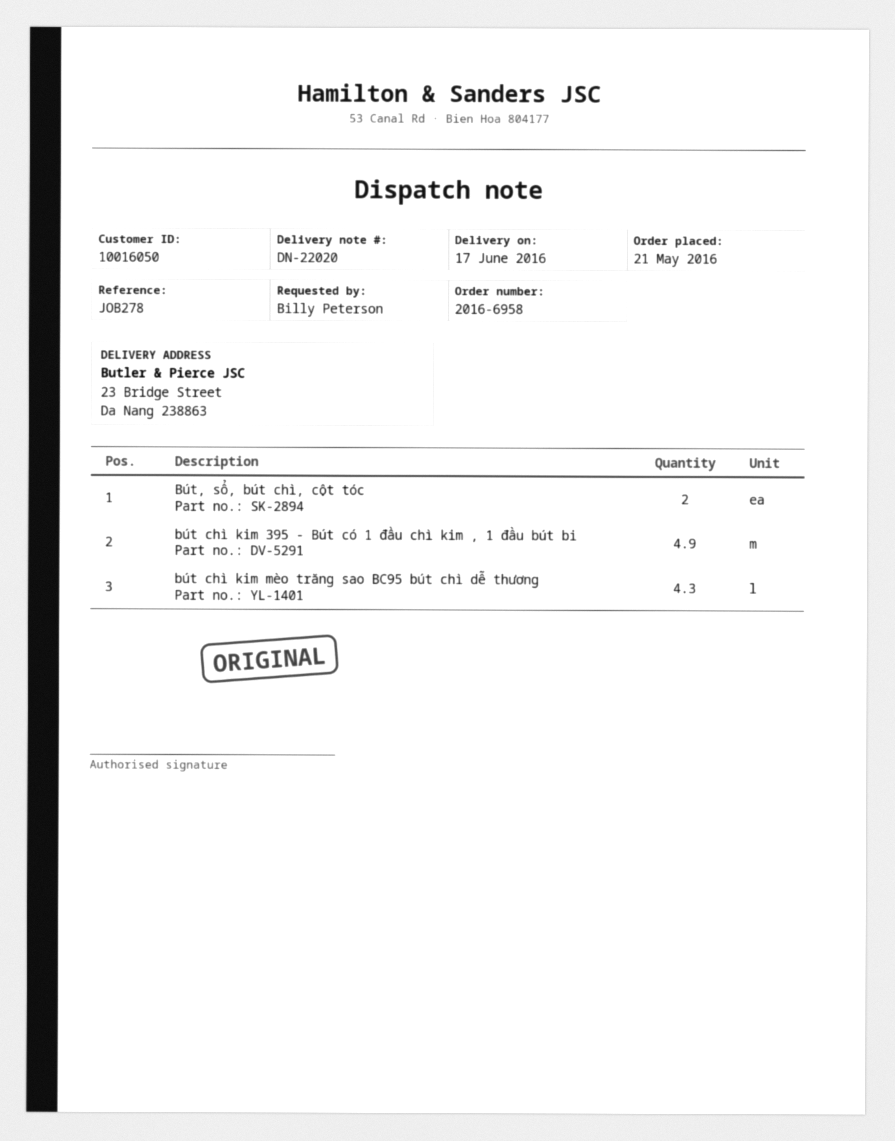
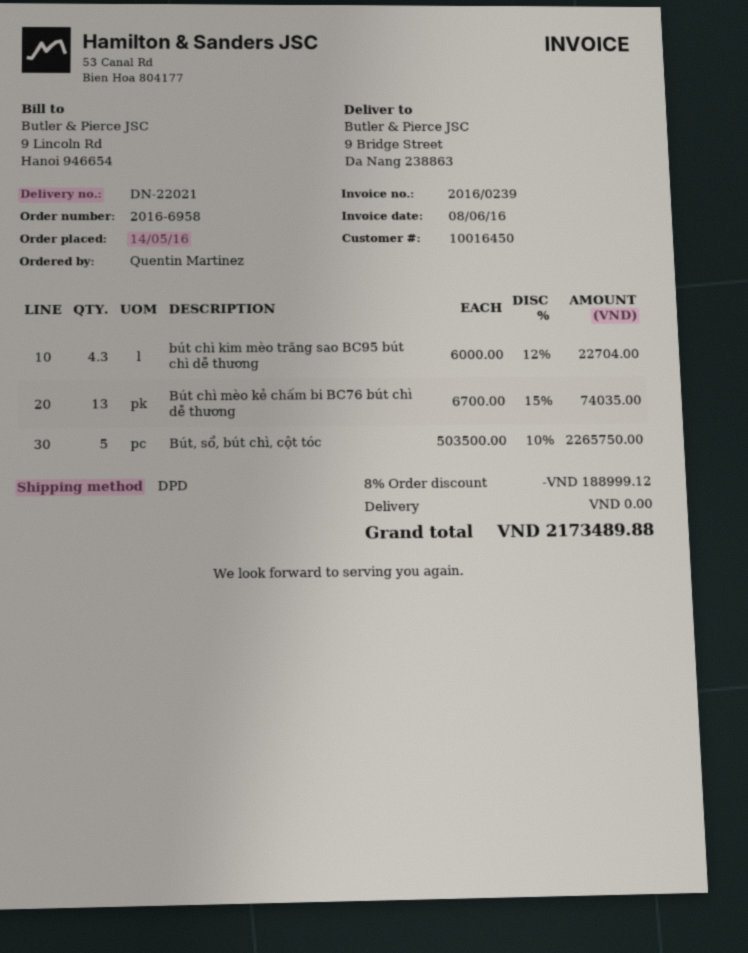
order date: 2016-05-21 -> 2016-05-14
delivery note number: DN-22020 -> DN-22021
customer number: 10016050 -> 10016450
ordered by: Billy Peterson -> Quentin Martinez
ship to: 23 Bridge Street, Da Nang 238863 -> 9 Bridge Street, Da Nang 238863
Bút, sổ, bút chì, cột tóc: 2 -> 5
bút chì kim 395 - Bút có 1 đầu chì kim , 1 đầu bút bi: 4.9 -> none
Bút chì mèo kẻ chấm bi BC76 bút chì dễ thương: none -> 13

